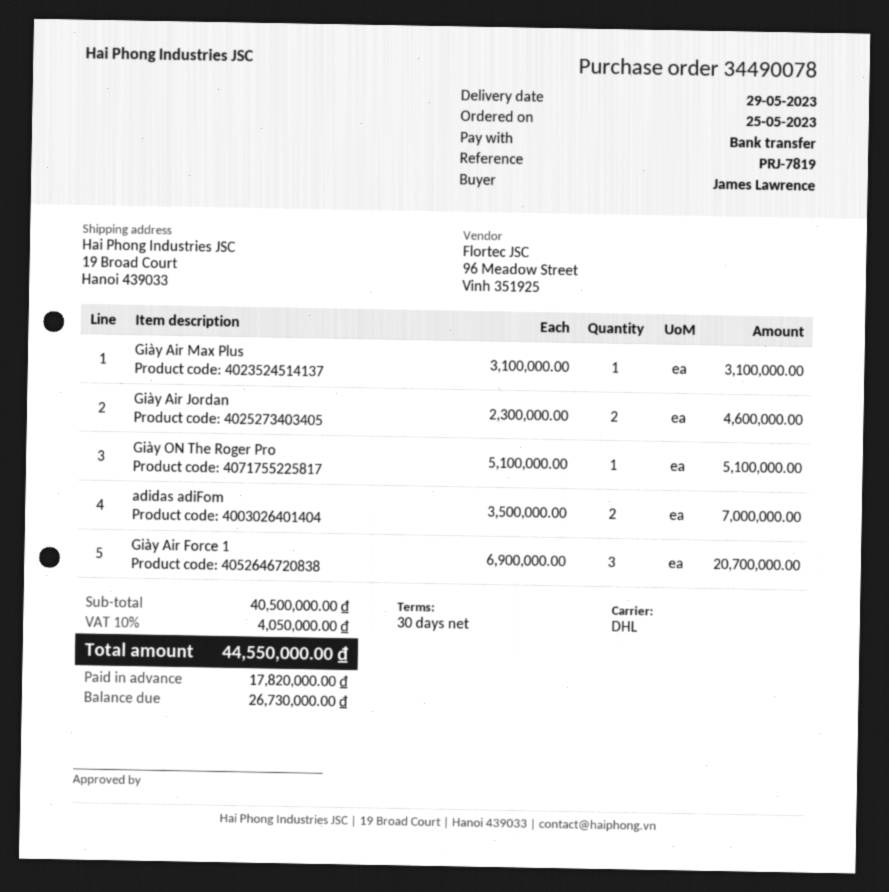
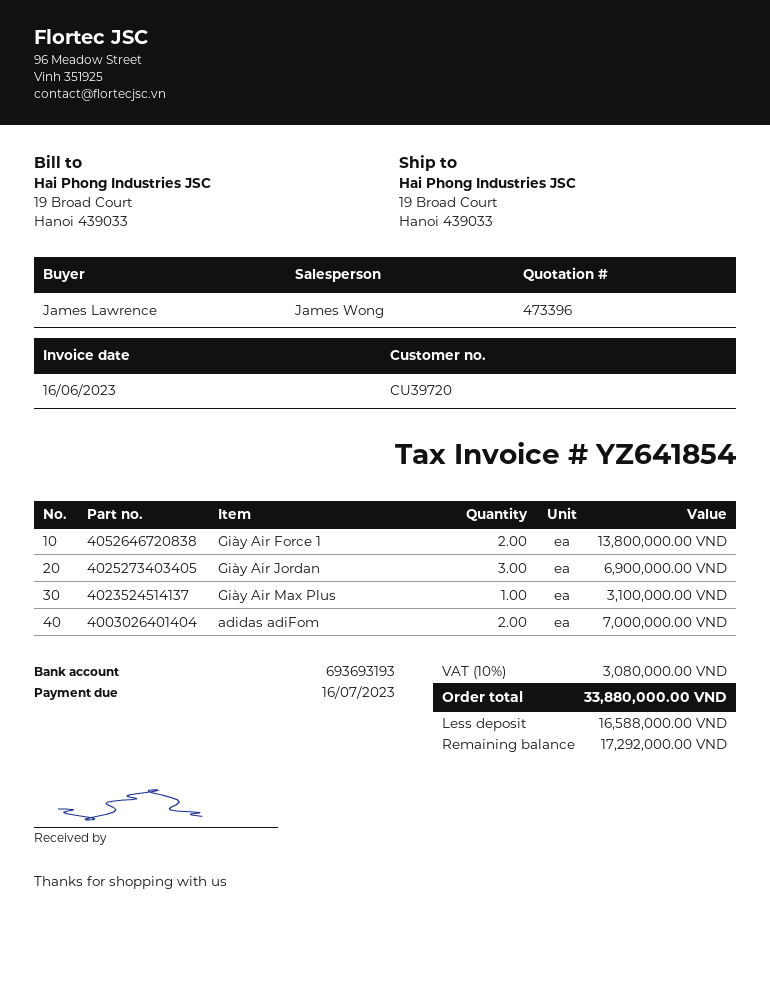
Giày Air Jordan: 2 for 4600000.00 -> 3 for 6900000.00
Giày ON The Roger Pro: 1 for 5100000.00 -> none
Giày Air Force 1: 3 for 20700000.00 -> 2 for 13800000.00
tax: 10% = 4050000.00 -> 10% = 3080000.00
total: 44550000.00 -> 33880000.00
deposit: 17820000.00 -> 16588000.00
balance: 26730000.00 -> 17292000.00

